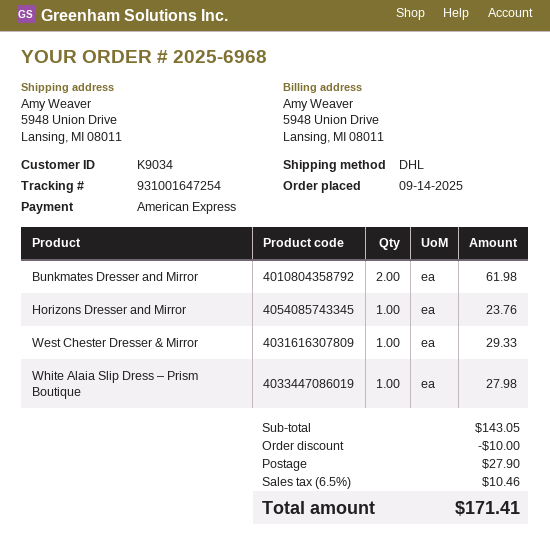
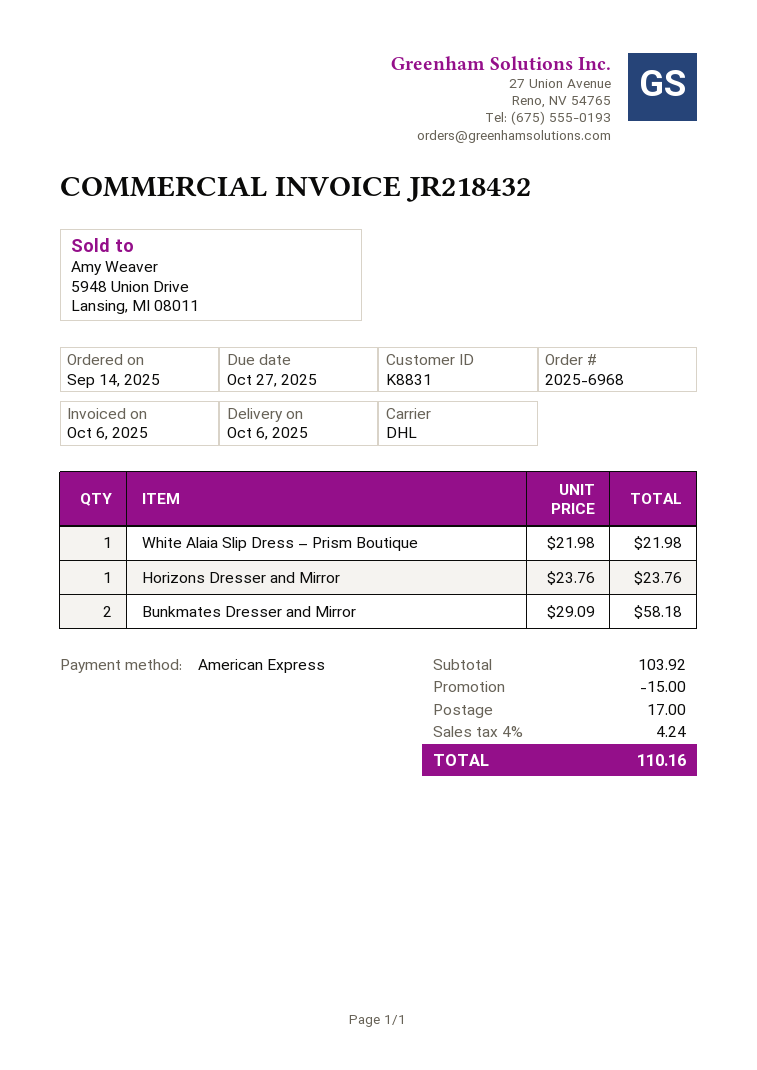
customer number: K9034 -> K8831
Bunkmates Dresser and Mirror: 2 for 61.98 -> 2 for 58.18
West Chester Dresser & Mirror: 1 for 29.33 -> none
White Alaia Slip Dress – Prism Boutique: 1 for 27.98 -> 1 for 21.98
subtotal: 143.05 -> 103.92
discount: 10.00 -> 15.00
shipping: 27.90 -> 17.00
tax: 6.5% = 10.46 -> 4% = 4.24
total: 171.41 -> 110.16

